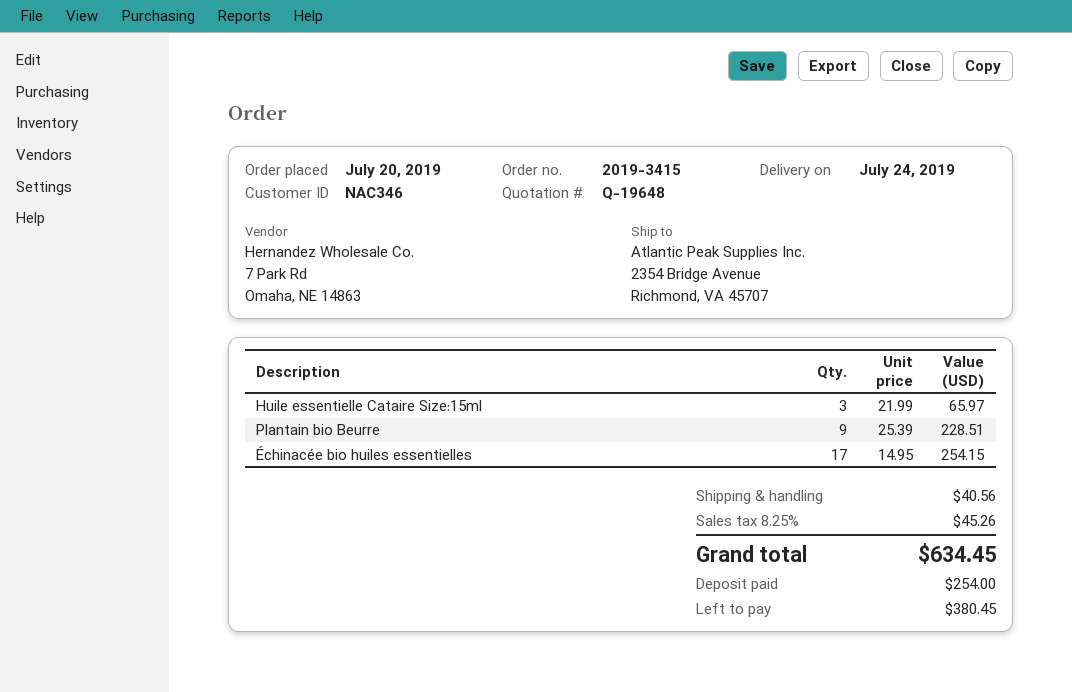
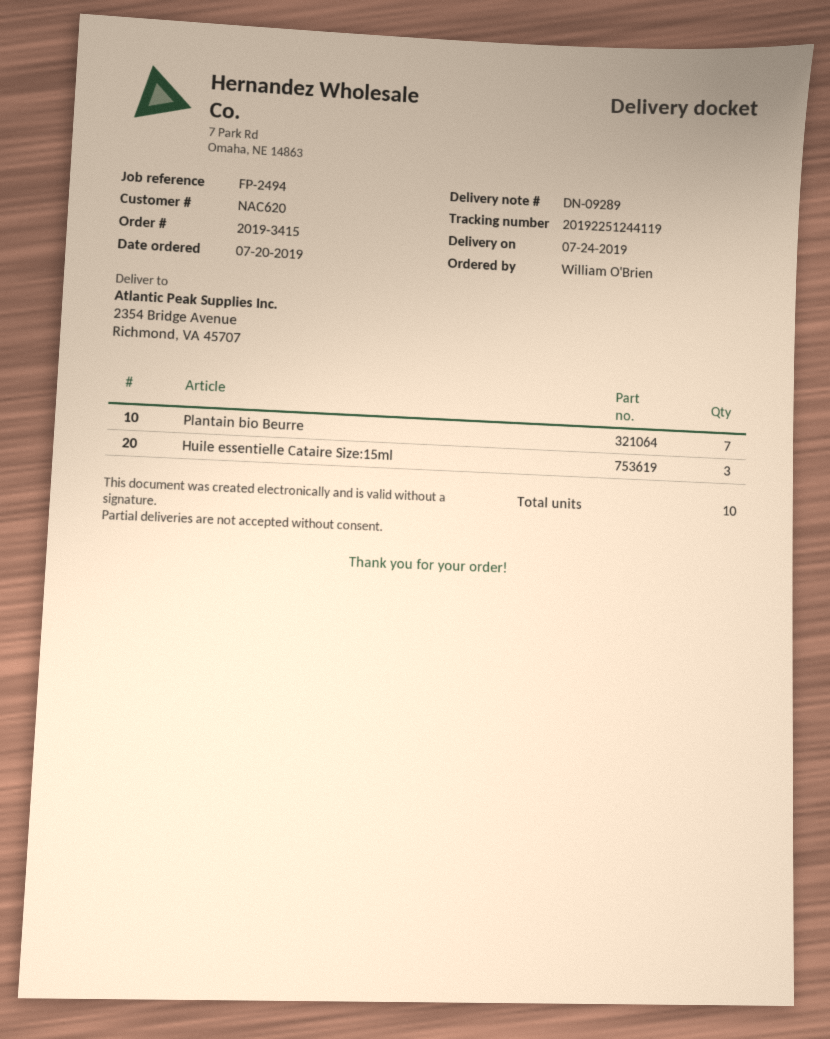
customer number: NAC346 -> NAC620
Plantain bio Beurre: 9 -> 7
Échinacée bio huiles essentielles: 17 -> none

